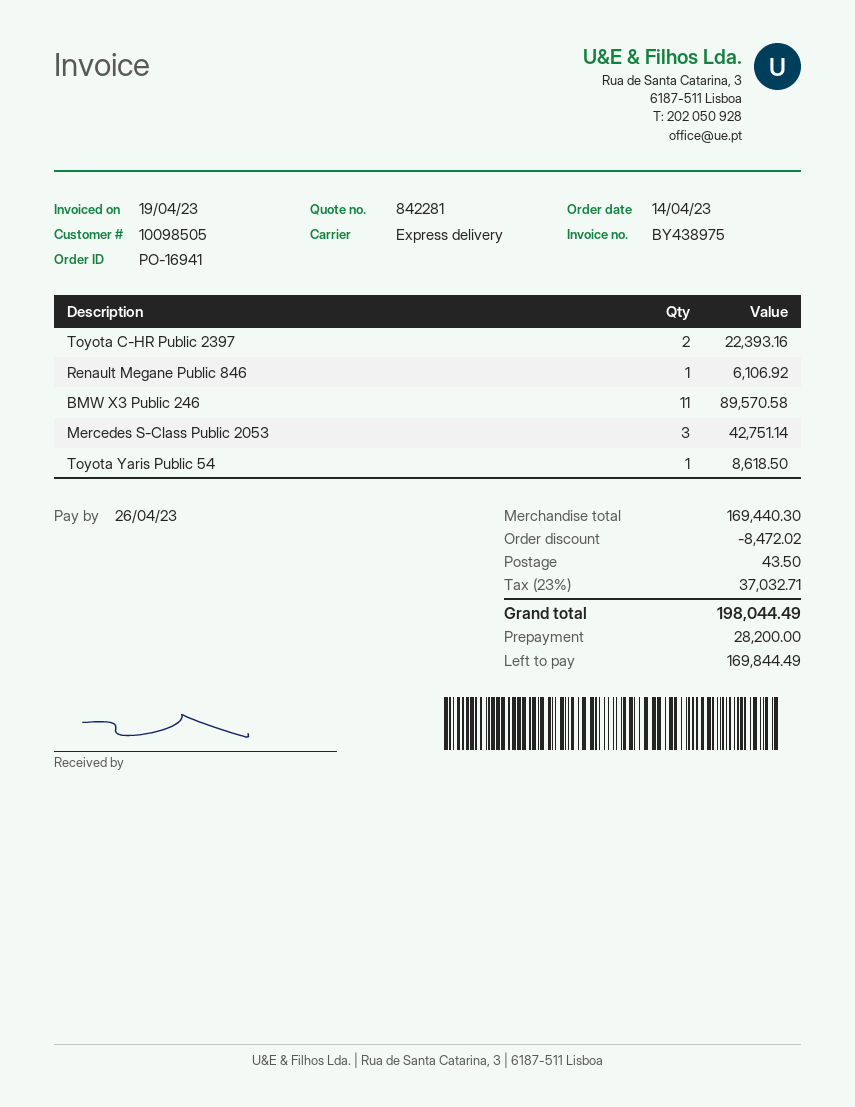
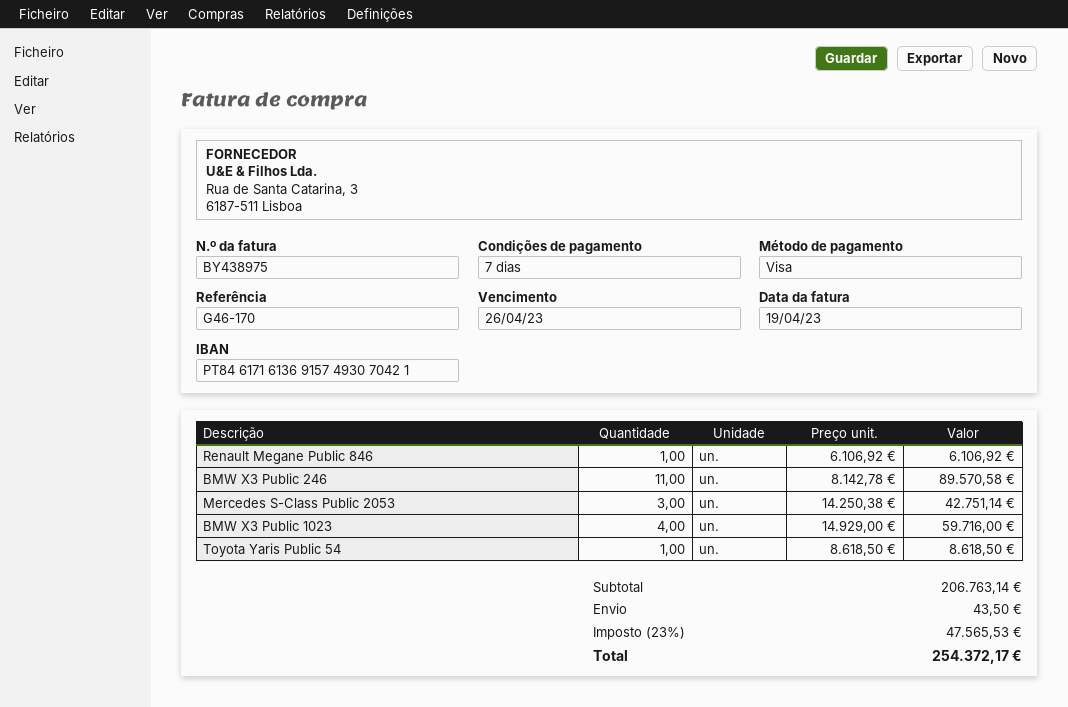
Toyota C-HR Public 2397: 2 for 22393.16 -> none
BMW X3 Public 1023: none -> 4 for 59716.00
subtotal: 169440.30 -> 206763.14
discount: 8472.02 -> none
tax: 23% = 37032.71 -> 23% = 47565.53
total: 198044.49 -> 254372.17

